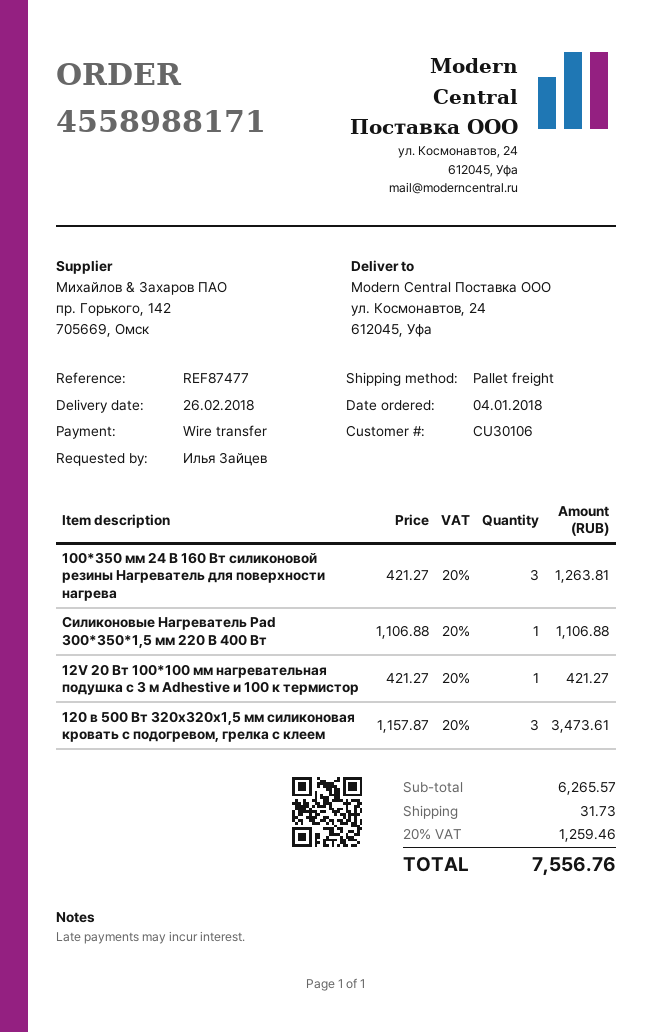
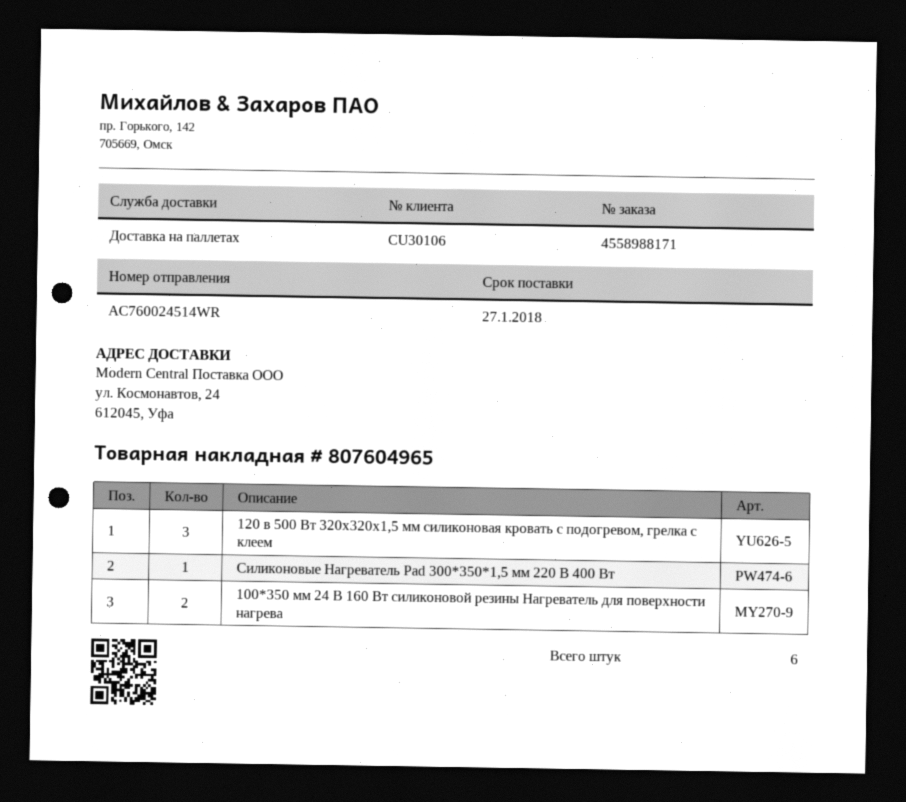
delivery date: 2018-02-26 -> 2018-01-27
100*350 мм 24 В 160 Вт силиконовой резины Нагреватель для поверхности нагрева: 3 -> 2
12V 20 Вт 100*100 мм нагревательная подушка с 3 м Adhestive и 100 к термистор: 1 -> none

